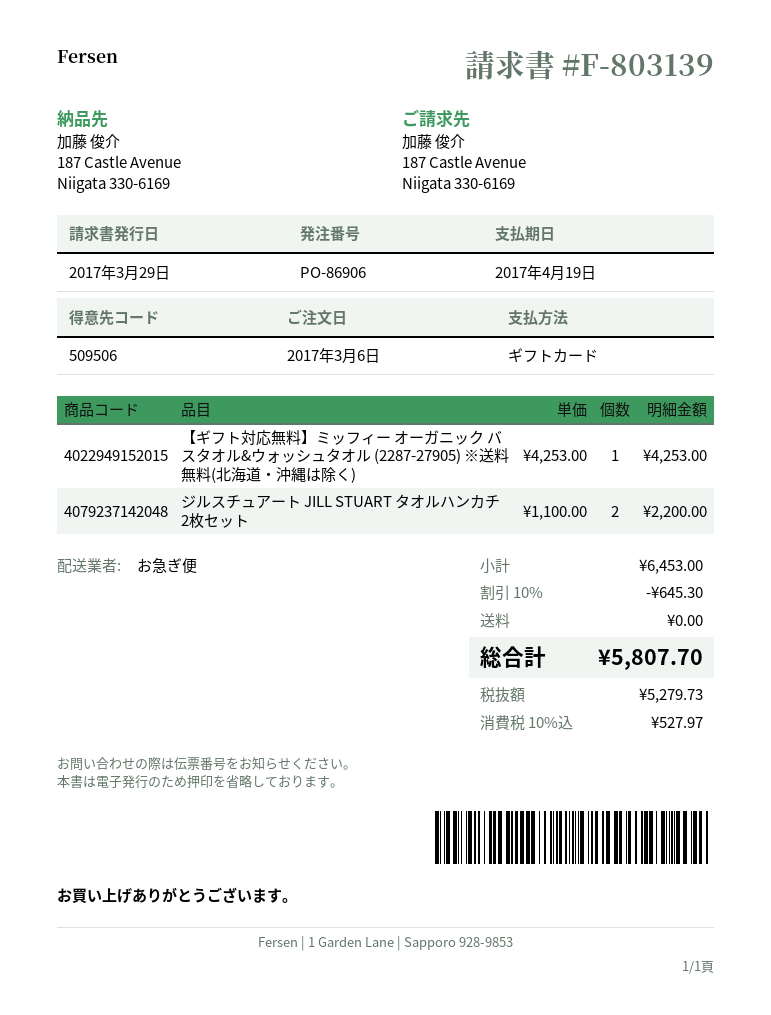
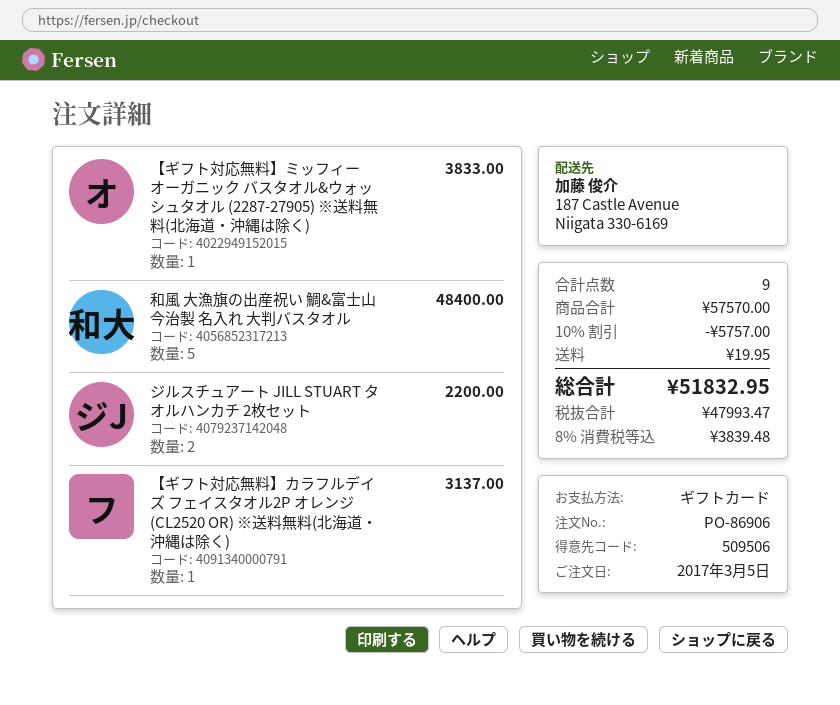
order date: 2017-03-06 -> 2017-03-05
【ギフト対応無料】ミッフィー オーガニック バスタオル&ウォッシュタオル (2287-27905) ※送料無料(北海道・沖縄は除く): 1 for 4253.00 -> 1 for 3833.00
和風 大漁旗の出産祝い 鯛&富士山 今治製 名入れ 大判バスタオル: none -> 5 for 48400.00
【ギフト対応無料】カラフルデイズ フェイスタオル2P オレンジ (CL2520 OR) ※送料無料(北海道・沖縄は除く): none -> 1 for 3137.00
subtotal: 6453.00 -> 57570.00
discount: 10% = 645.30 -> 10% = 5757.00
shipping: 0.00 -> 19.95
net: 5279.73 -> 47993.47
tax: 10% = 527.97 -> 8% = 3839.48
total: 5807.70 -> 51832.95

